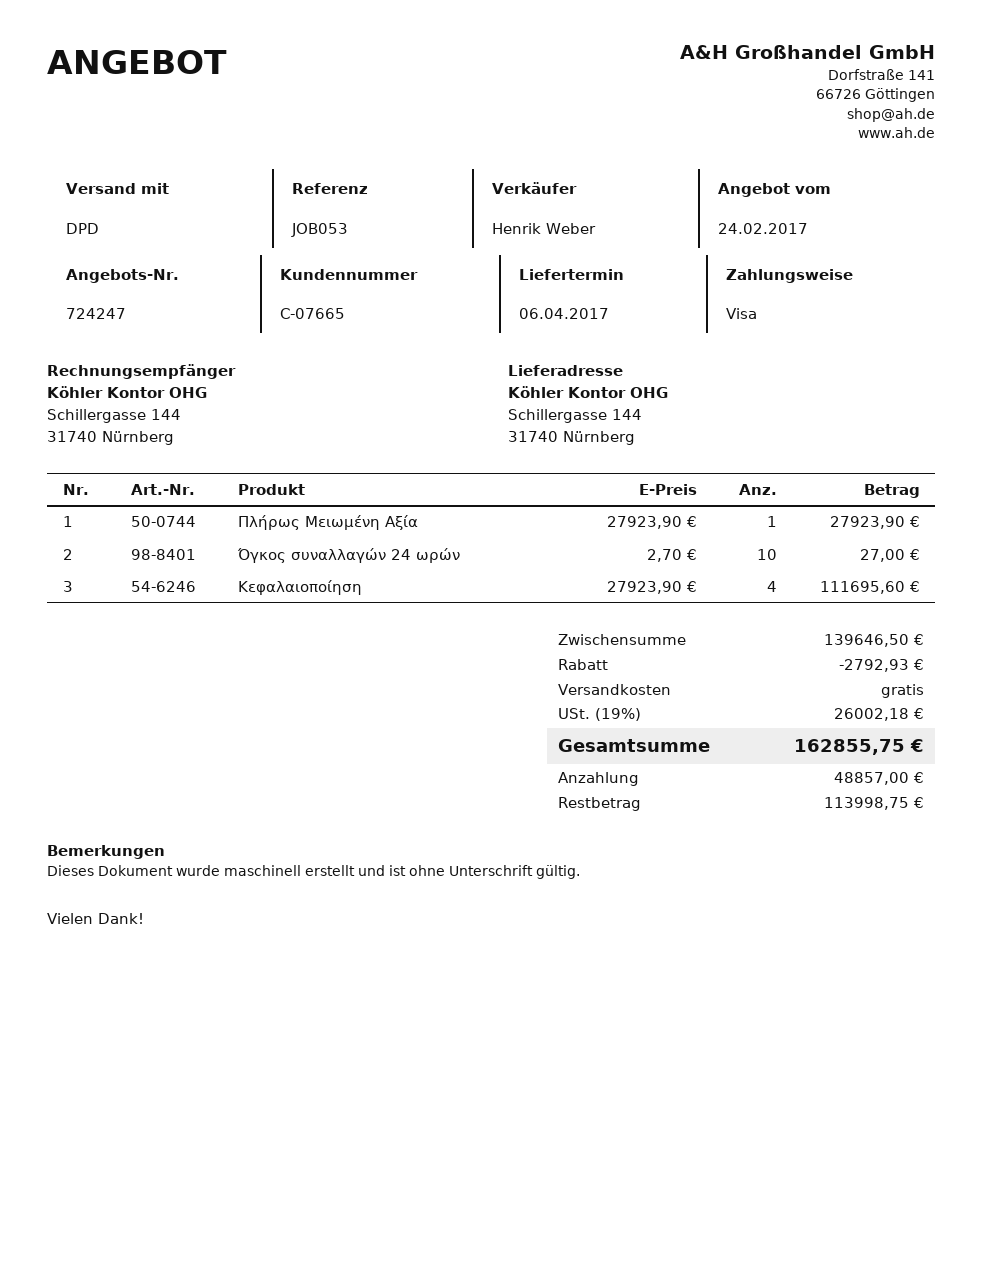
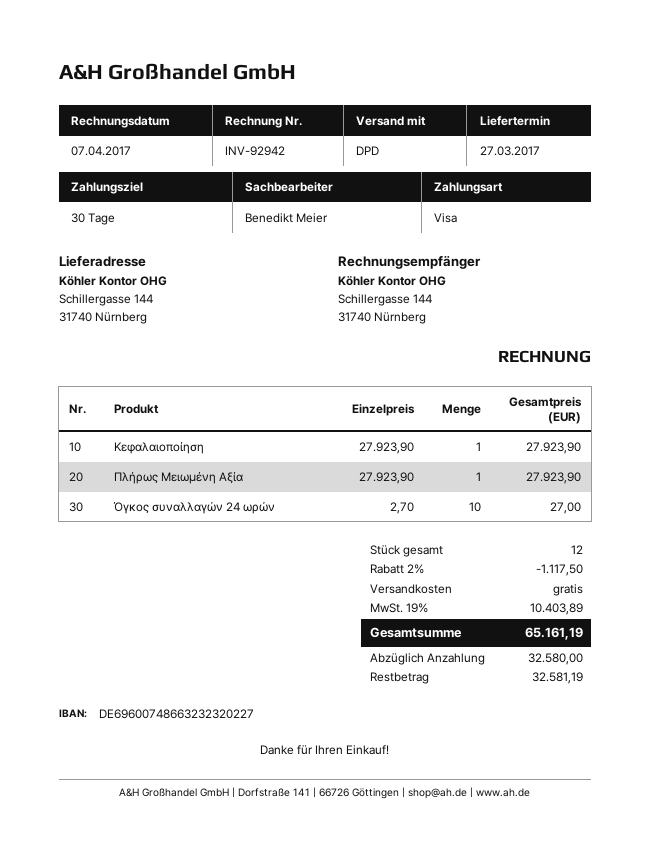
delivery date: 2017-04-06 -> 2017-03-27
sales rep: Henrik Weber -> Benedikt Meier
Κεφαλαιοποίηση: 4 x 27923.90 = 111695.60 -> 1 x 27923.90 = 27923.90
discount: 2792.93 -> 1117.50
tax: 19% = 26002.18 -> 19% = 10403.89
total: 162855.75 -> 65161.19
deposit: 48857.00 -> 32580.00
balance: 113998.75 -> 32581.19

